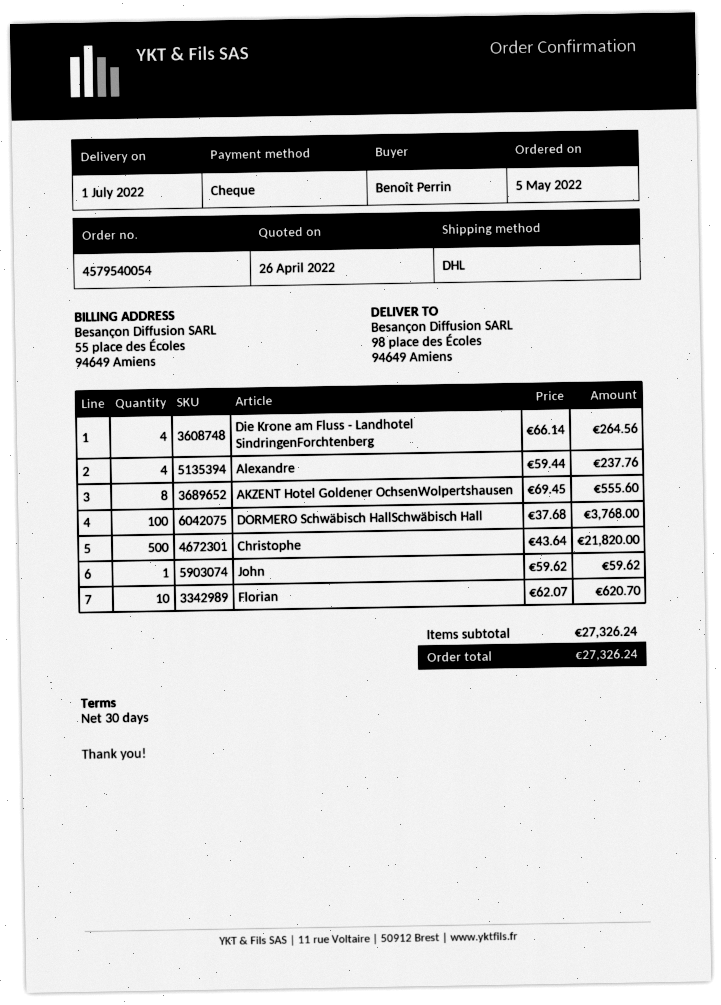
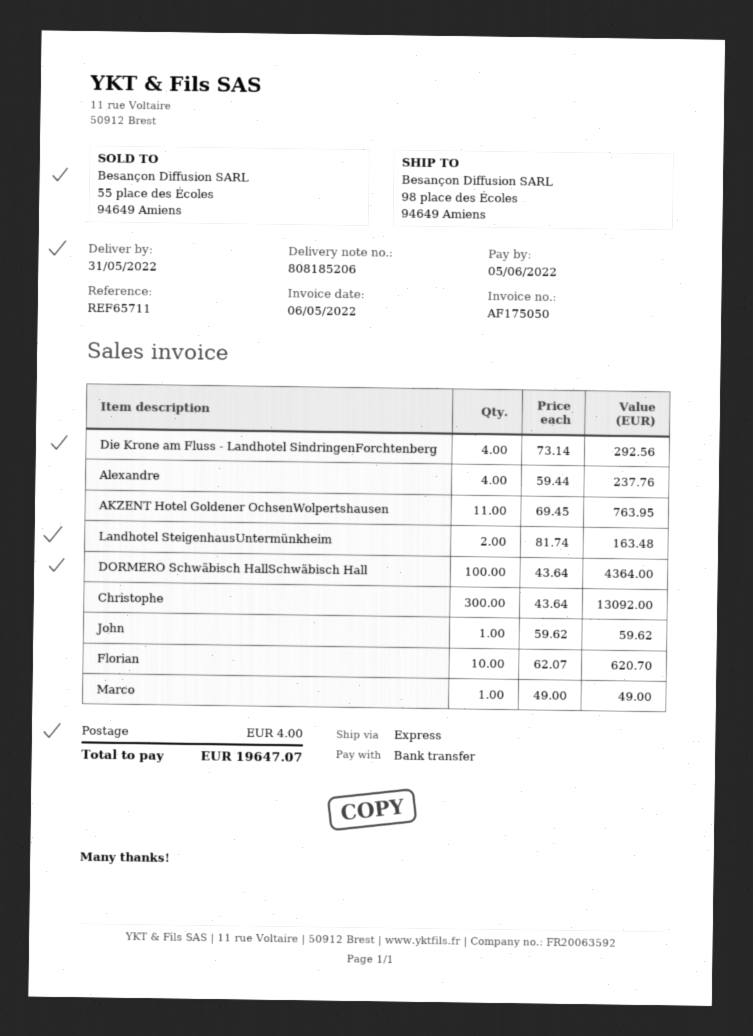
delivery date: 2022-07-01 -> 2022-05-31
payment method: cheque -> bank transfer
shipping method: DHL -> express
Die Krone am Fluss - Landhotel SindringenForchtenberg: 4 x 66.14 = 264.56 -> 4 x 73.14 = 292.56
AKZENT Hotel Goldener OchsenWolpertshausen: 8 x 69.45 = 555.60 -> 11 x 69.45 = 763.95
DORMERO Schwäbisch HallSchwäbisch Hall: 100 x 37.68 = 3768.00 -> 100 x 43.64 = 4364.00
Christophe: 500 x 43.64 = 21820.00 -> 300 x 43.64 = 13092.00
Landhotel SteigenhausUntermünkheim: none -> 2 x 81.74 = 163.48
Marco: none -> 1 x 49.00 = 49.00
shipping: none -> 4.00
total: 27326.24 -> 19647.07

